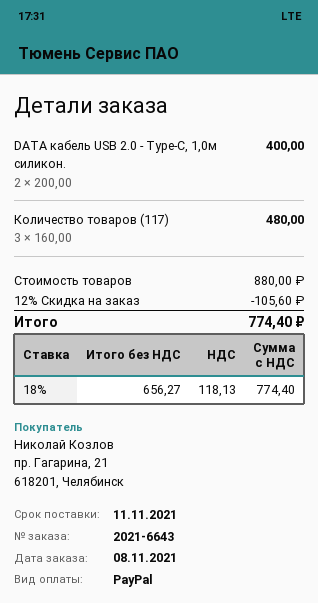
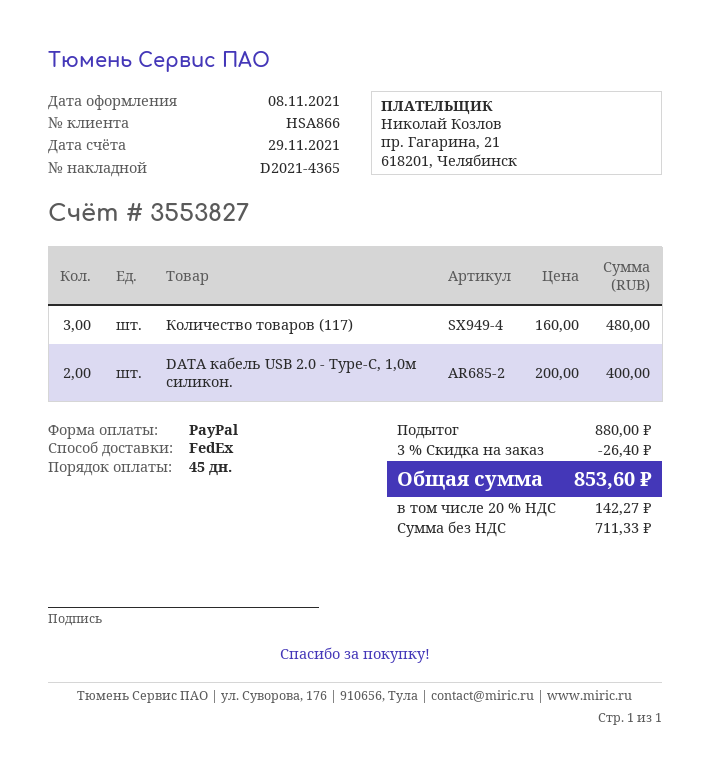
discount: 12% = 105.60 -> 3% = 26.40
net: 656.27 -> 711.33
tax: 18% = 118.13 -> 20% = 142.27
total: 774.40 -> 853.60

